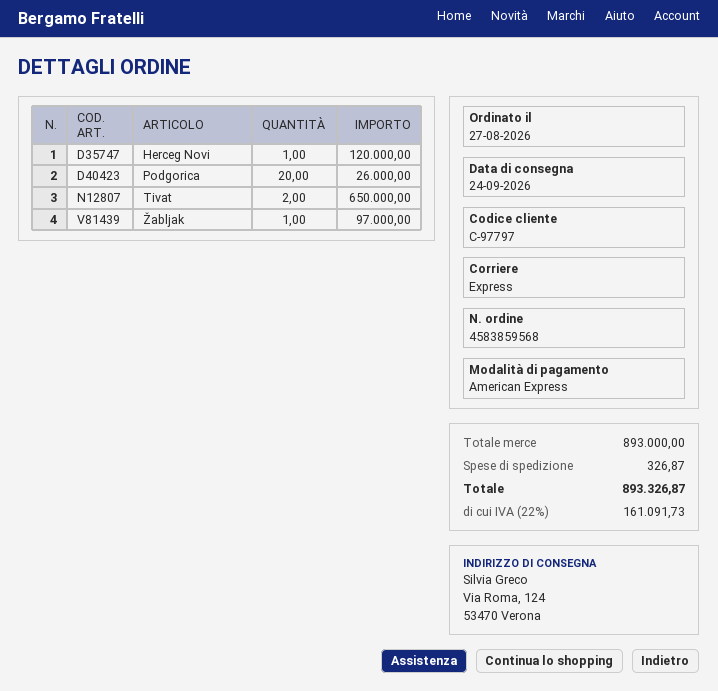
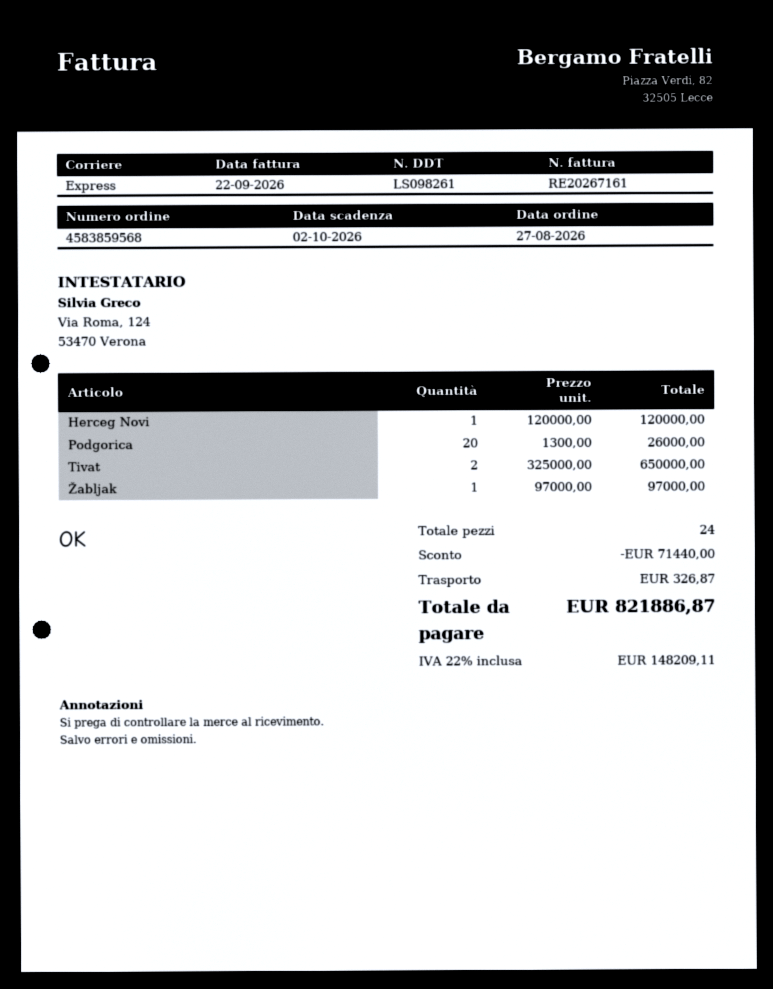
discount: none -> 71440.00
tax: 22% = 161091.73 -> 22% = 148209.11
total: 893326.87 -> 821886.87

